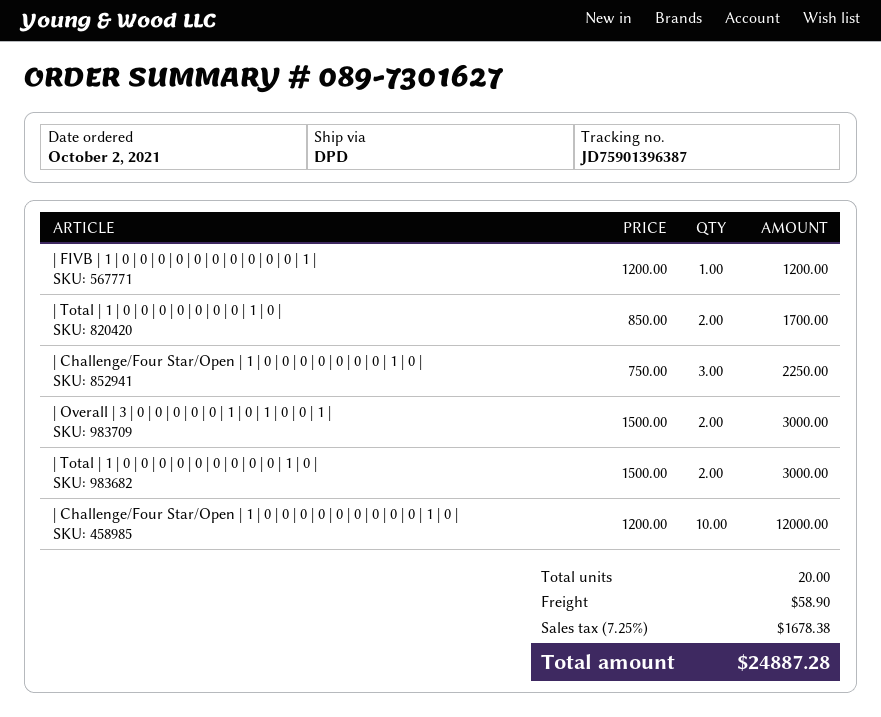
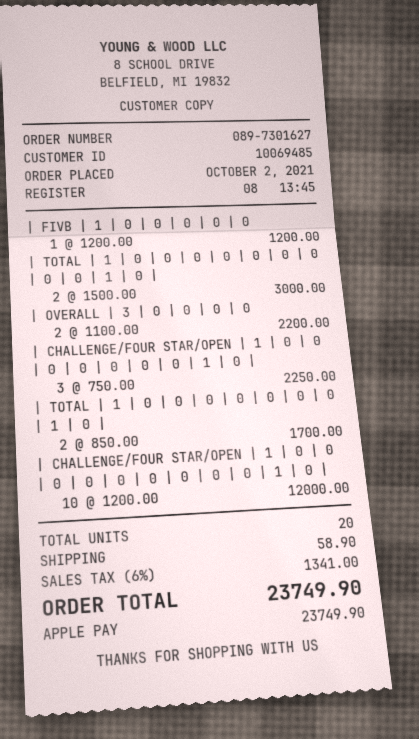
| Overall | 3 | 0 | 0 | 0 | 0 | 0 | 1 | 0 | 1 | 0 | 0 | 1 |: 2 x 1500.00 = 3000.00 -> 2 x 1100.00 = 2200.00
tax: 7.25% = 1678.38 -> 6% = 1341.00
total: 24887.28 -> 23749.90

